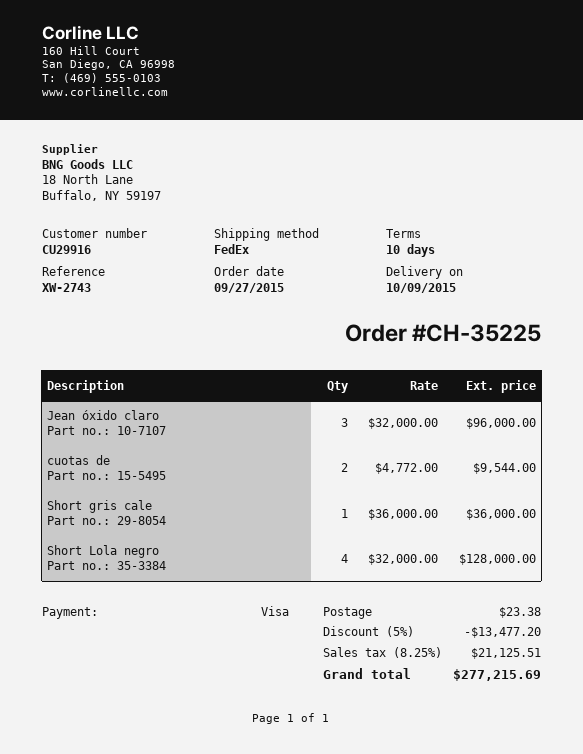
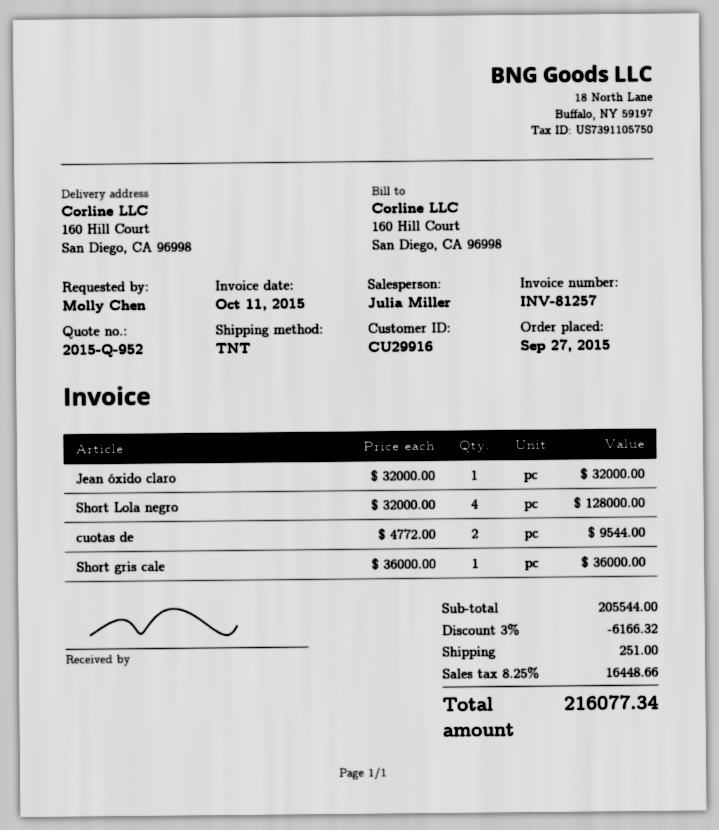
shipping method: FedEx -> TNT
Jean óxido claro: 3 x 32000.00 = 96000.00 -> 1 x 32000.00 = 32000.00
discount: 5% = 13477.20 -> 3% = 6166.32
shipping: 23.38 -> 251.00
tax: 8.25% = 21125.51 -> 8.25% = 16448.66
total: 277215.69 -> 216077.34

